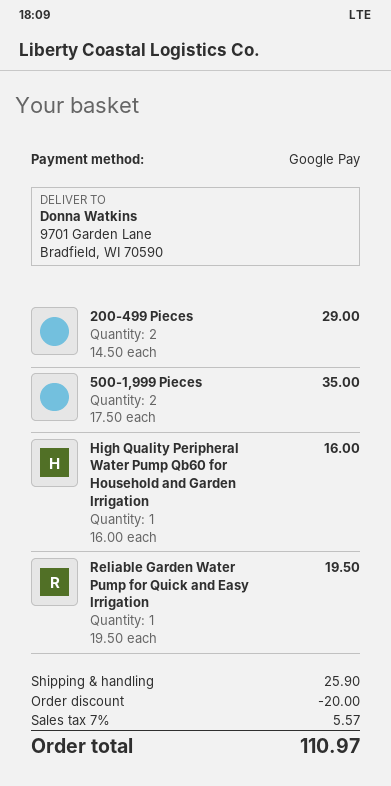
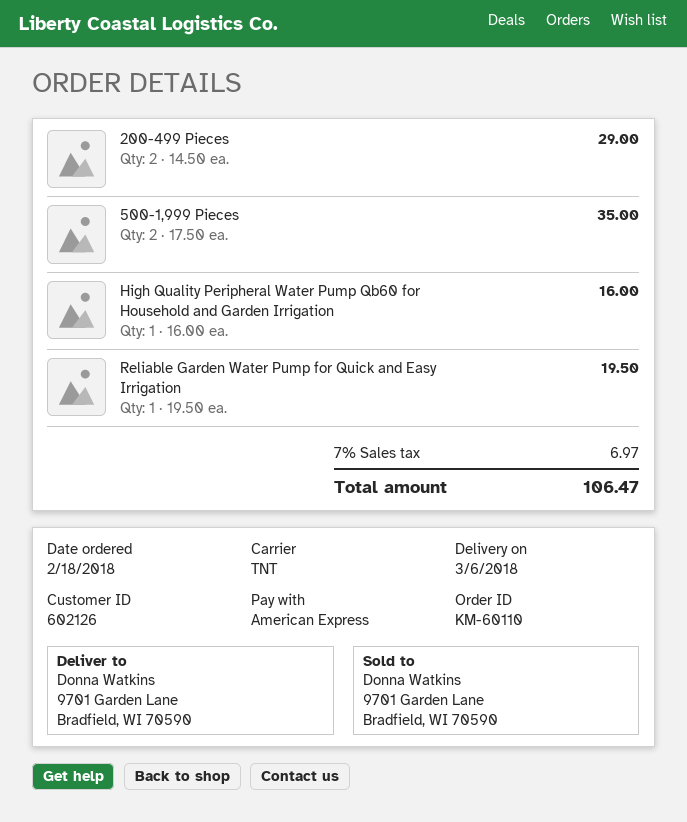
payment method: Google Pay -> American Express
discount: 20.00 -> none
shipping: 25.90 -> none
tax: 7% = 5.57 -> 7% = 6.97
total: 110.97 -> 106.47

